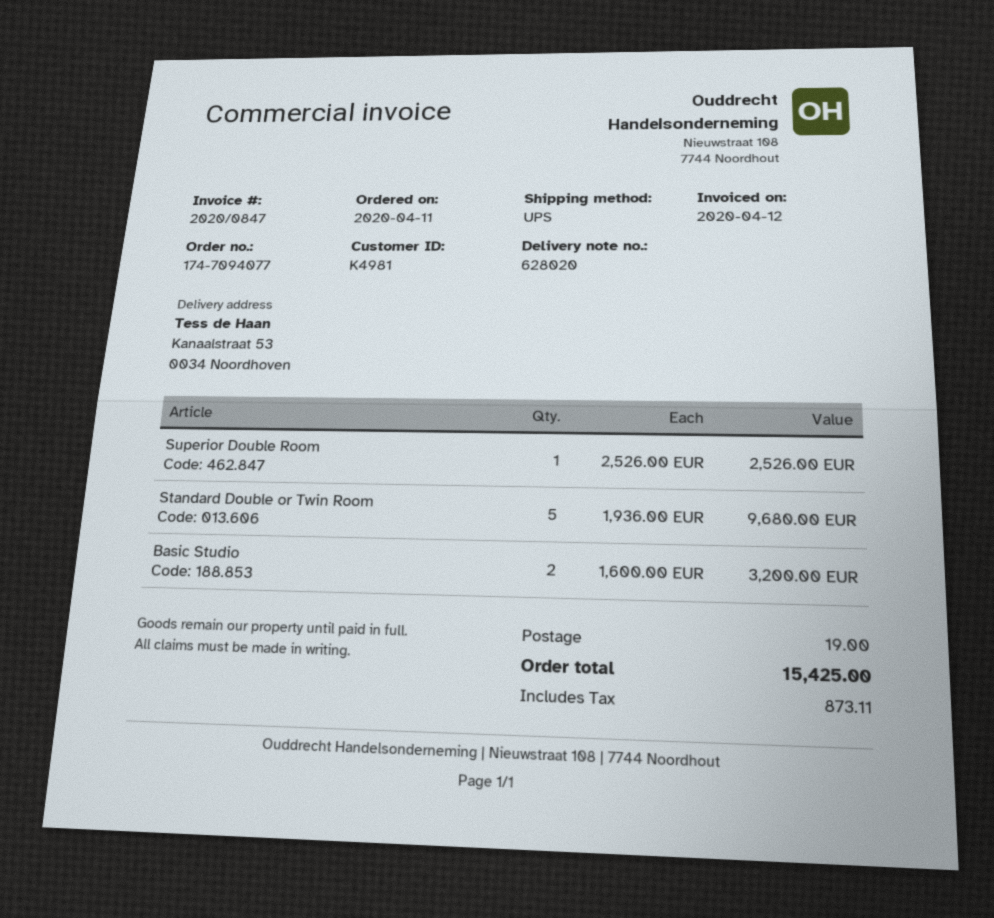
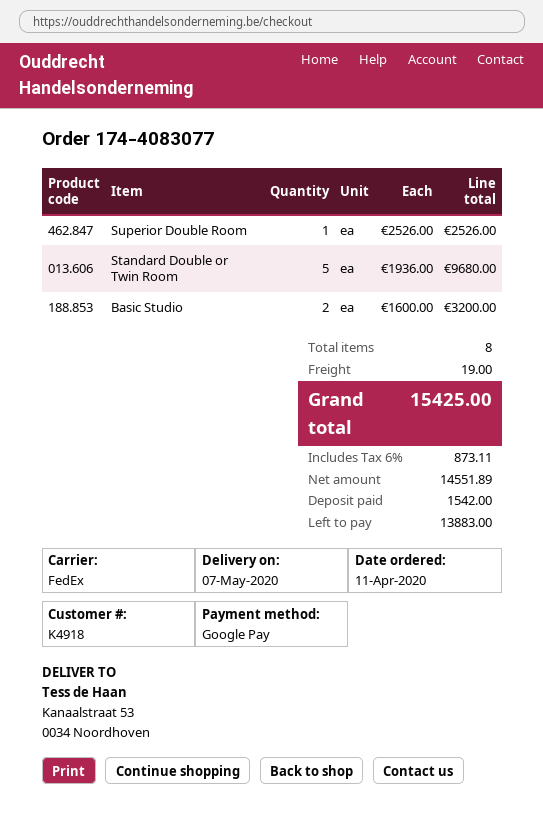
order number: 174-7094077 -> 174-4083077
customer number: K4981 -> K4918
shipping method: UPS -> FedEx

